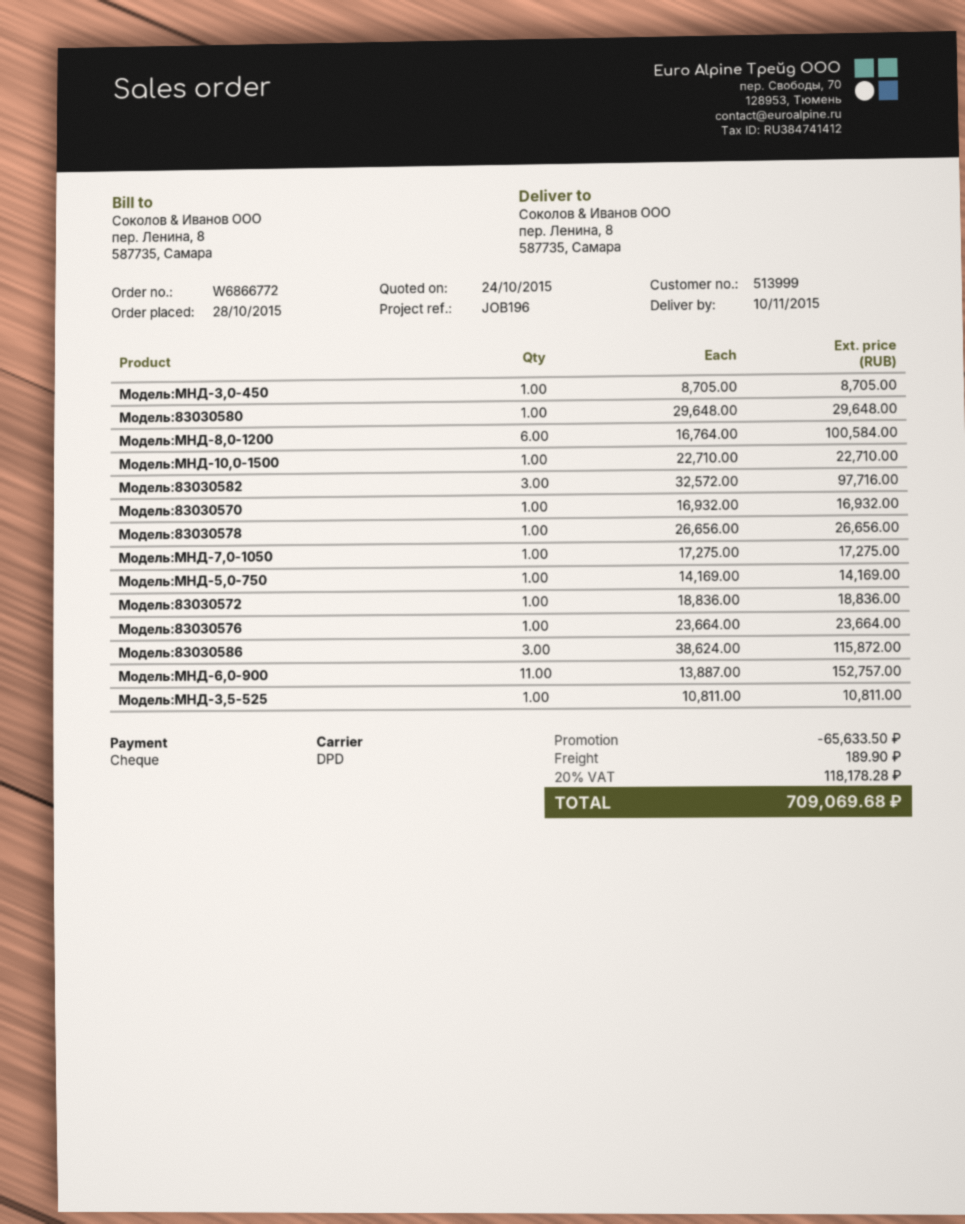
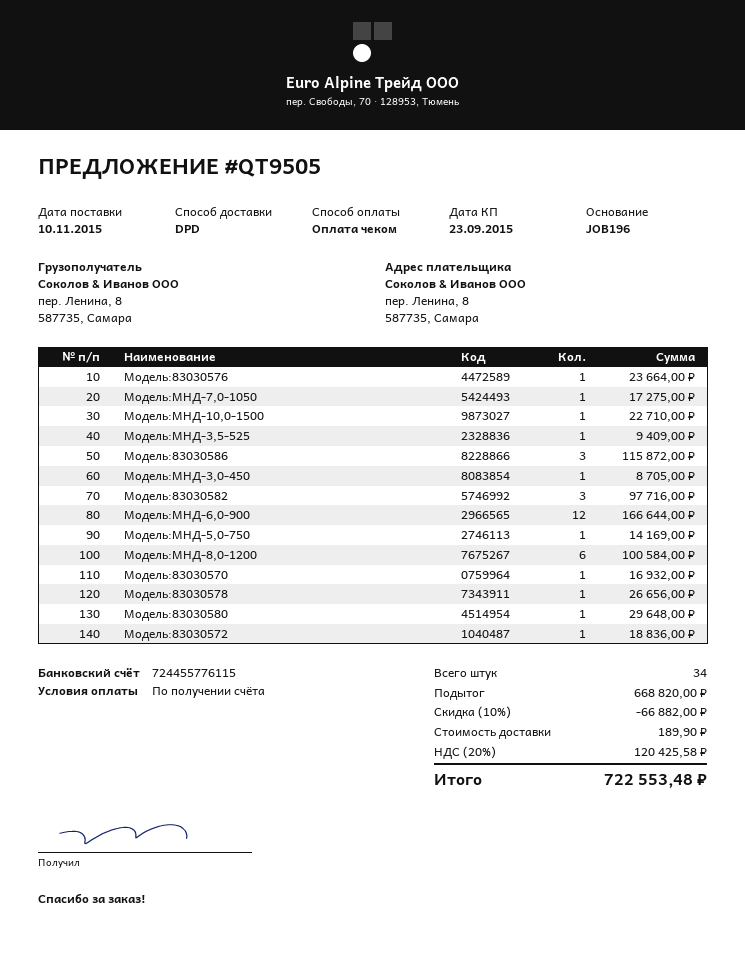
quote date: 2015-10-24 -> 2015-09-23
Модель:МНД-6,0-900: 11 for 152757.00 -> 12 for 166644.00
Модель:МНД-3,5-525: 1 for 10811.00 -> 1 for 9409.00
discount: 65633.50 -> 66882.00
tax: 20% = 118178.28 -> 20% = 120425.58
total: 709069.68 -> 722553.48

